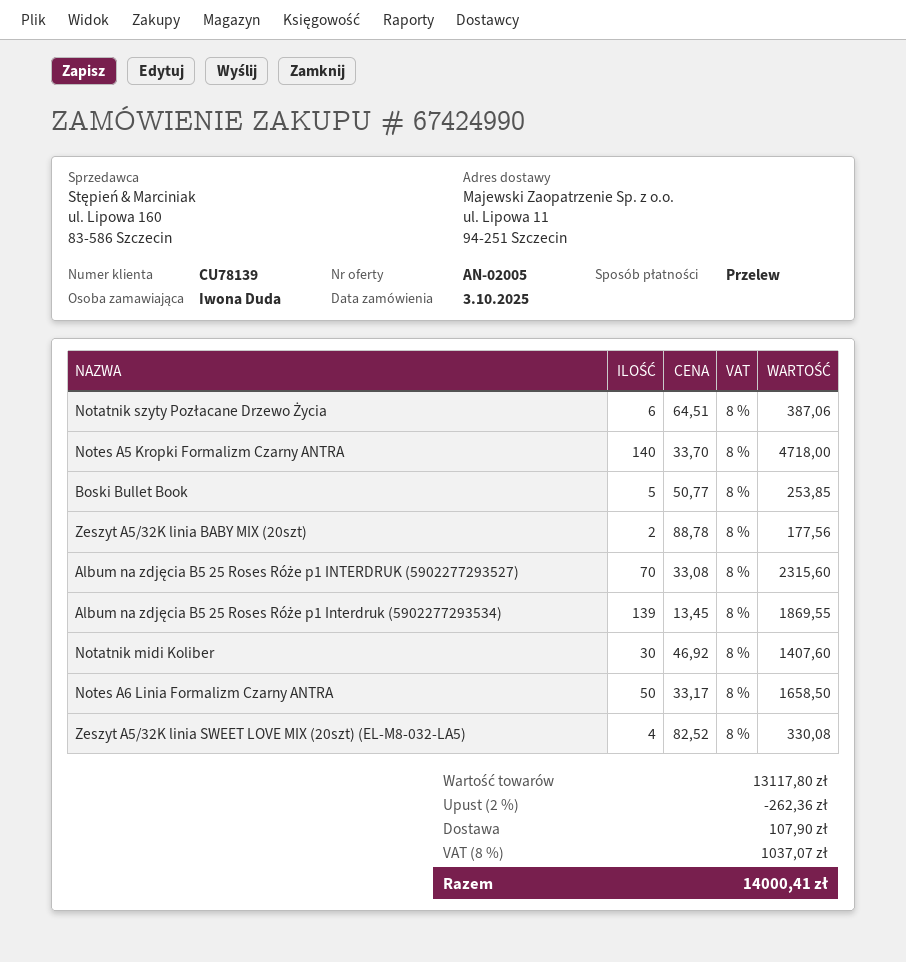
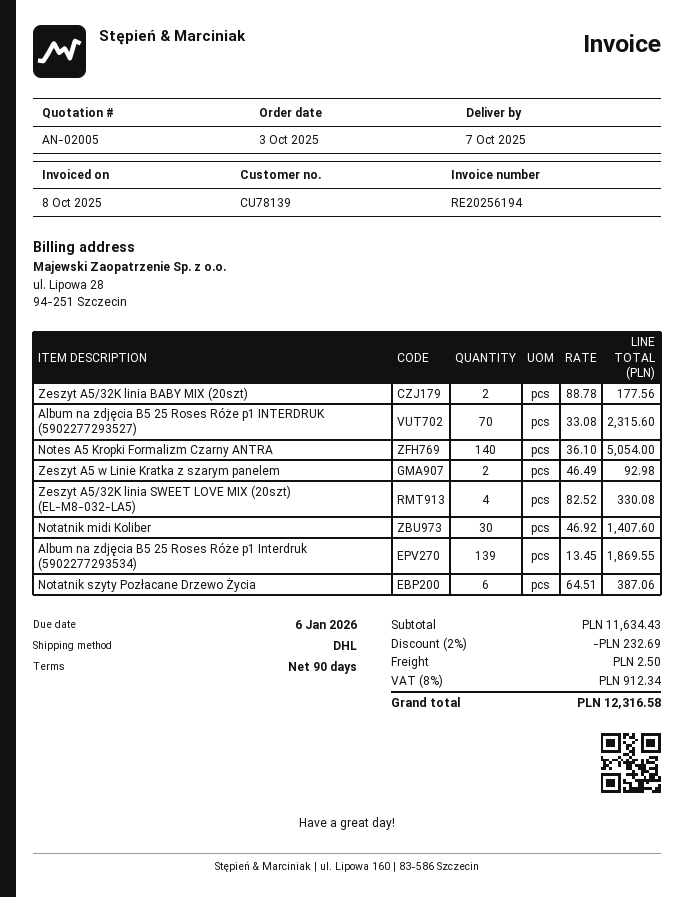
Notes A5 Kropki Formalizm Czarny ANTRA: 140 x 33.70 = 4718.00 -> 140 x 36.10 = 5054.00
Boski Bullet Book: 5 x 50.77 = 253.85 -> none
Notes A6 Linia Formalizm Czarny ANTRA: 50 x 33.17 = 1658.50 -> none
Zeszyt A5 w Linie Kratka z szarym panelem: none -> 2 x 46.49 = 92.98
subtotal: 13117.80 -> 11634.43
discount: 2% = 262.36 -> 2% = 232.69
shipping: 107.90 -> 2.50
tax: 8% = 1037.07 -> 8% = 912.34
total: 14000.41 -> 12316.58

